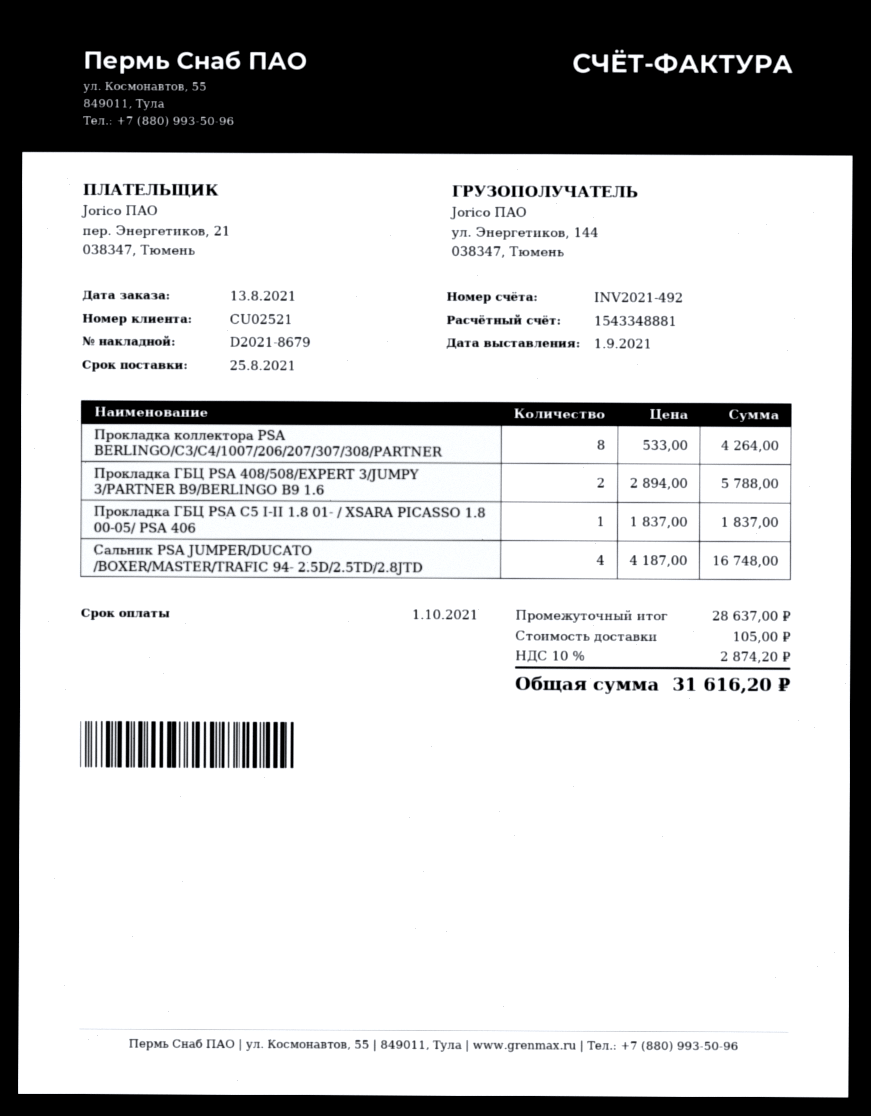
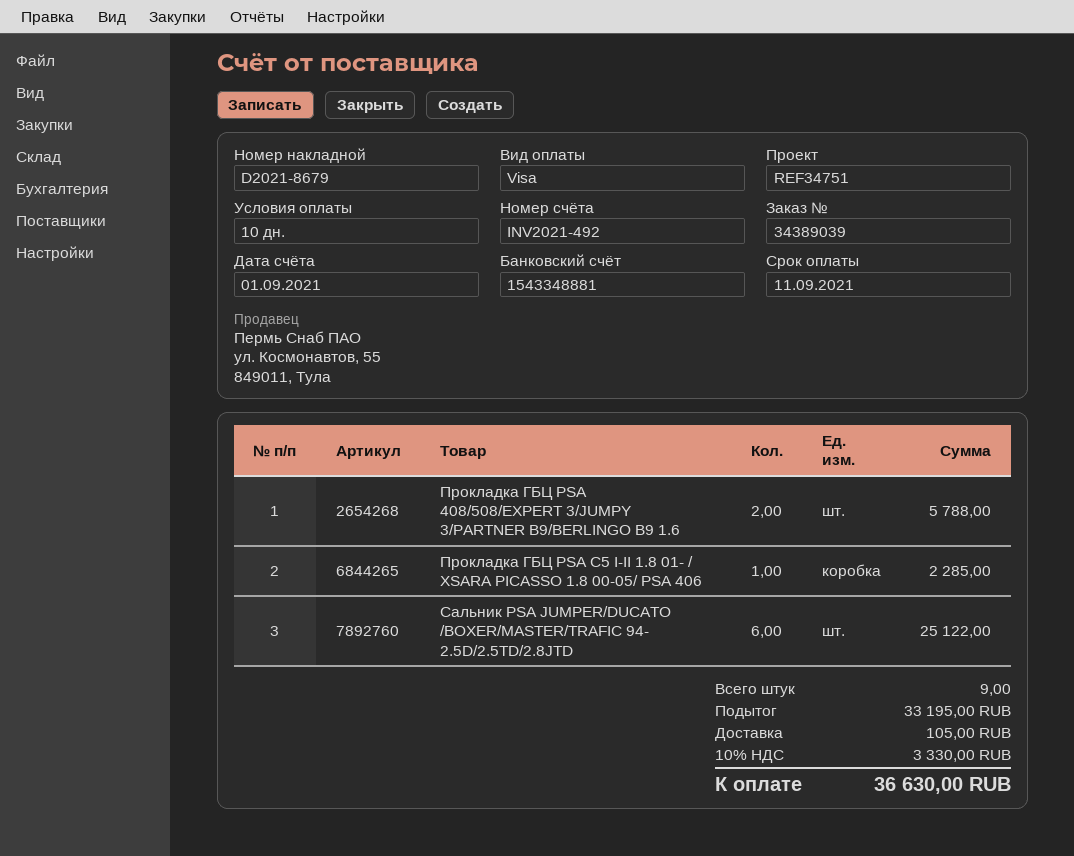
due date: 2021-10-01 -> 2021-09-11
Прокладка коллектора PSA BERLINGO/C3/C4/1007/206/207/307/308/PARTNER: 8 for 4264.00 -> none
Прокладка ГБЦ PSA C5 I-II 1.8 01- / XSARA PICASSO 1.8 00-05/ PSA 406: 1 for 1837.00 -> 1 for 2285.00
Сальник PSA JUMPER/DUCATO /BOXER/MASTER/TRAFIC 94- 2.5D/2.5TD/2.8JTD: 4 for 16748.00 -> 6 for 25122.00
subtotal: 28637.00 -> 33195.00
tax: 10% = 2874.20 -> 10% = 3330.00
total: 31616.20 -> 36630.00

